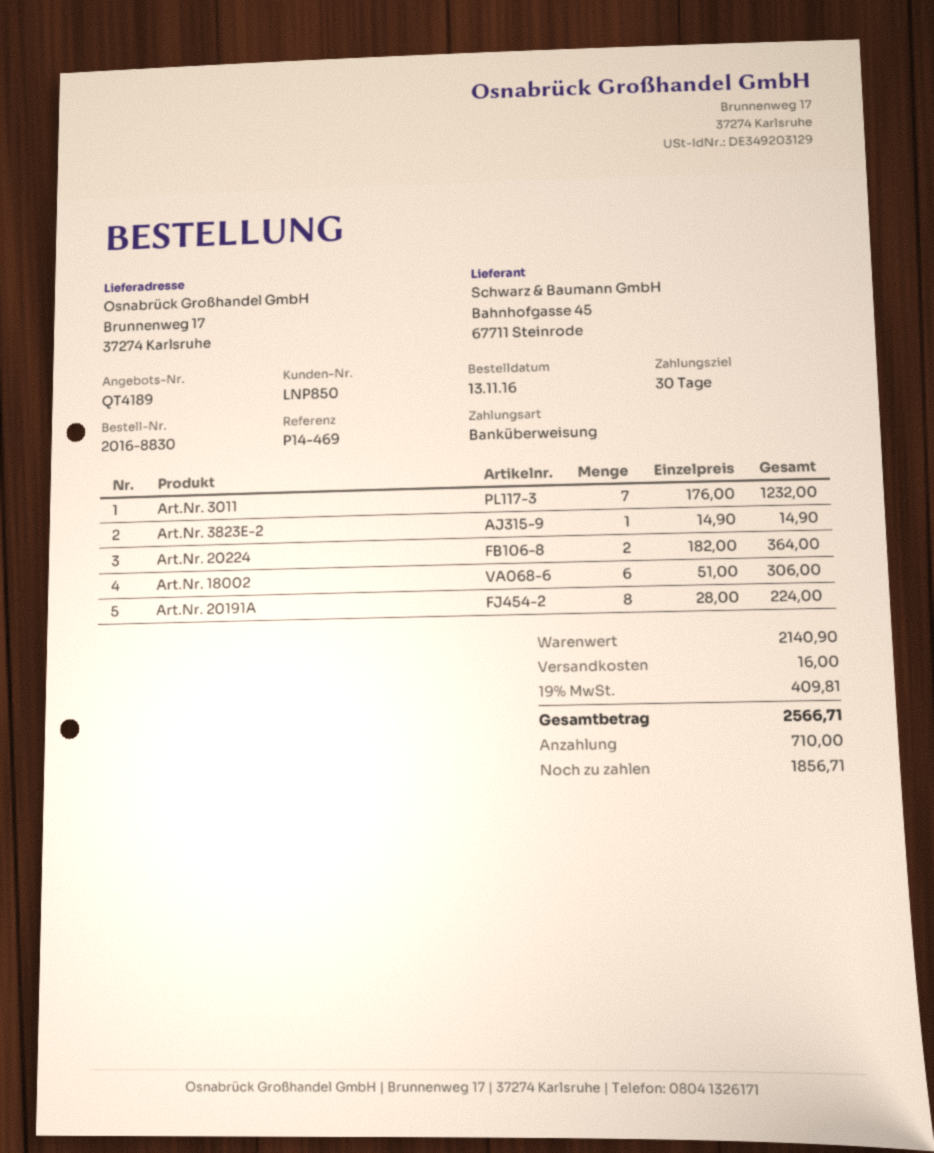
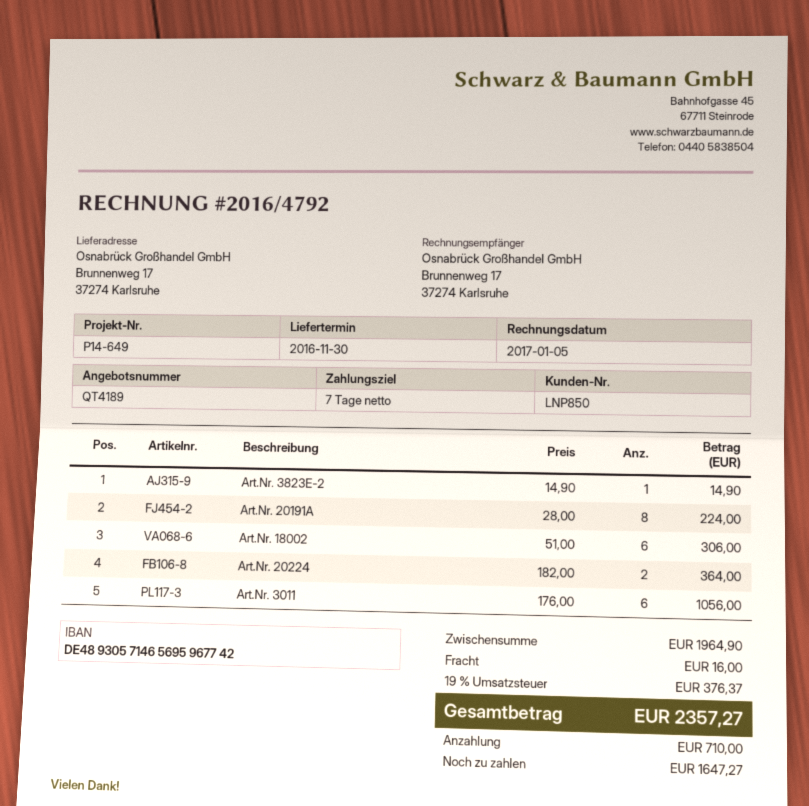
payment terms: 30 days -> 7 days
reference: P14-469 -> P14-649
Art.Nr. 3011: 7 x 176.00 = 1232.00 -> 6 x 176.00 = 1056.00
subtotal: 2140.90 -> 1964.90
tax: 19% = 409.81 -> 19% = 376.37
total: 2566.71 -> 2357.27
balance: 1856.71 -> 1647.27

